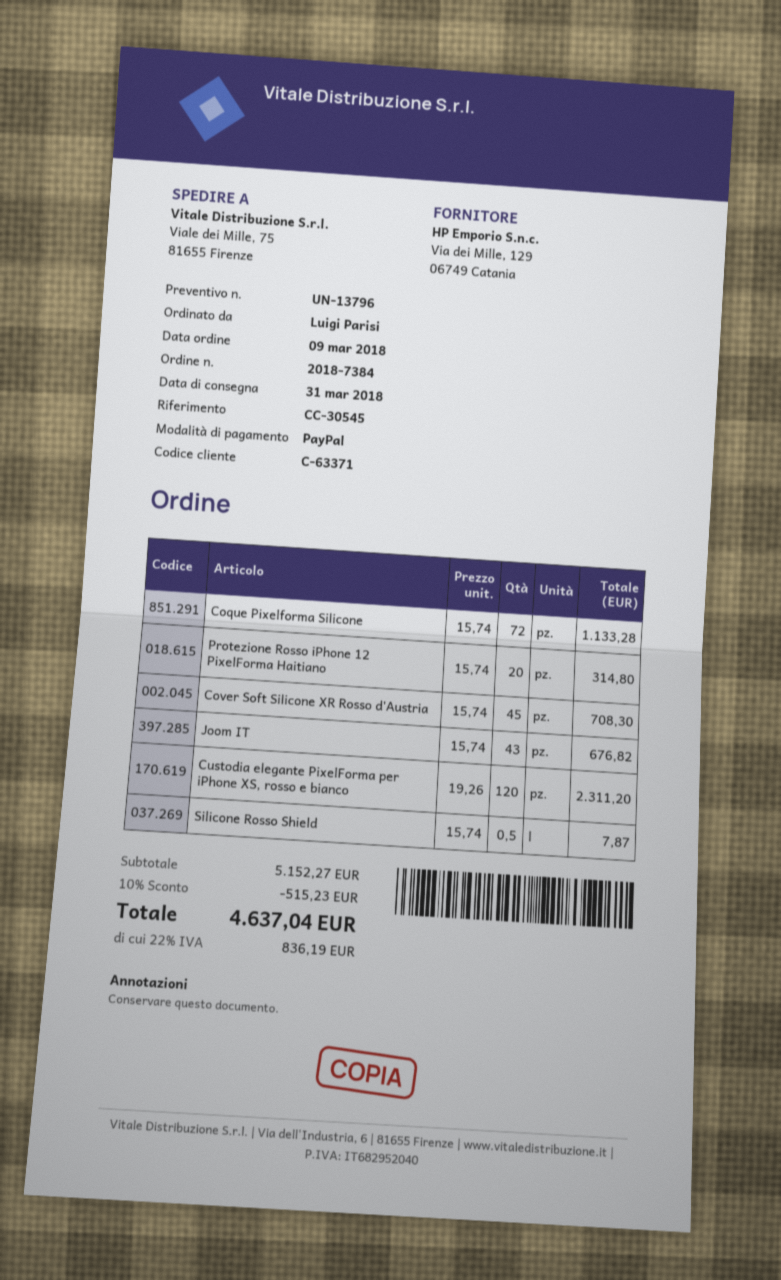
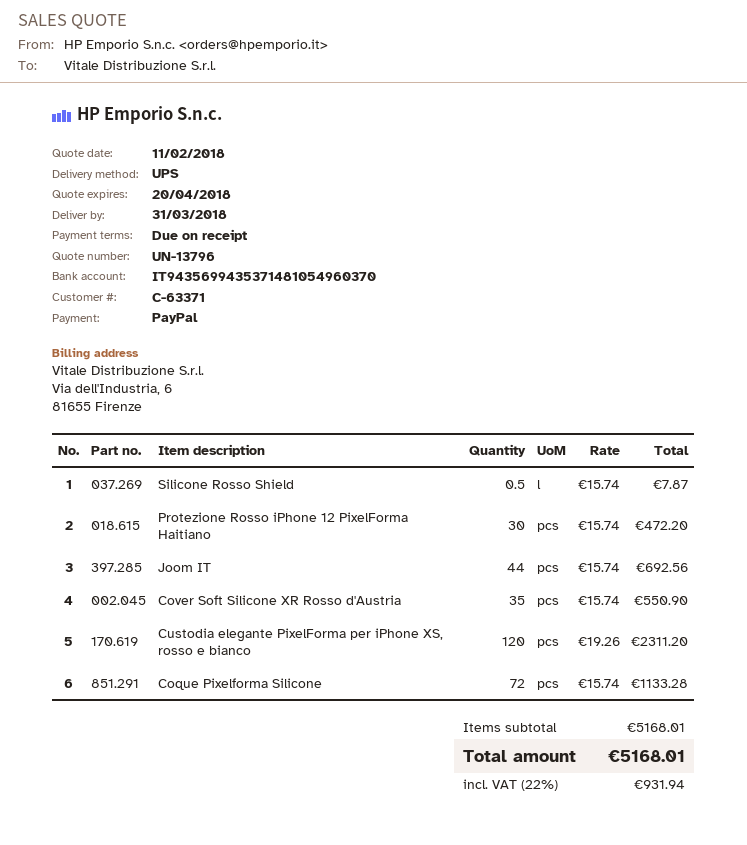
Protezione Rosso iPhone 12 PixelForma Haitiano: 20 x 15.74 = 314.80 -> 30 x 15.74 = 472.20
Cover Soft Silicone XR Rosso d'Austria: 45 x 15.74 = 708.30 -> 35 x 15.74 = 550.90
Joom IT: 43 x 15.74 = 676.82 -> 44 x 15.74 = 692.56
subtotal: 5152.27 -> 5168.01
discount: 10% = 515.23 -> none
tax: 22% = 836.19 -> 22% = 931.94
total: 4637.04 -> 5168.01

